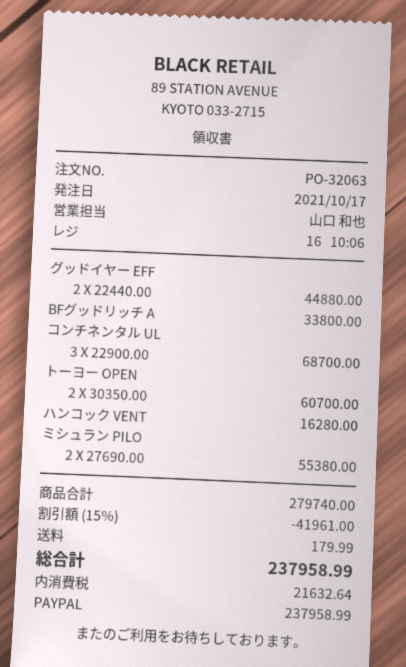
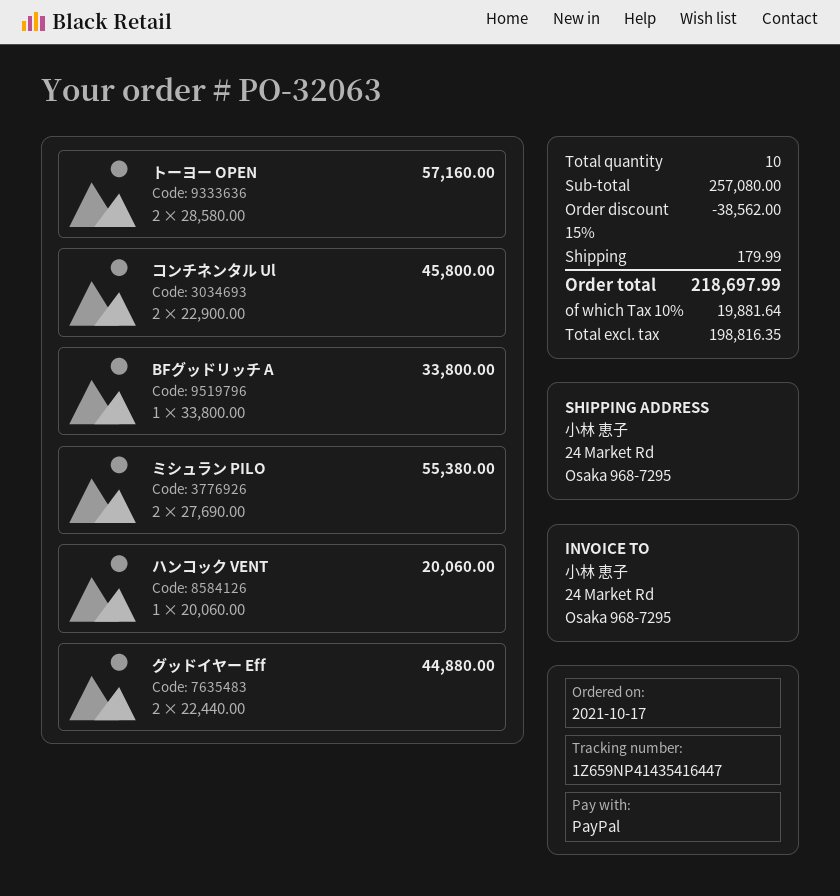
コンチネンタル UL: 3 x 22900.00 = 68700.00 -> 2 x 22900.00 = 45800.00
トーヨー OPEN: 2 x 30350.00 = 60700.00 -> 2 x 28580.00 = 57160.00
ハンコック VENT: 1 x 16280.00 = 16280.00 -> 1 x 20060.00 = 20060.00
subtotal: 279740.00 -> 257080.00
discount: 15% = 41961.00 -> 15% = 38562.00
tax: 21632.64 -> 19881.64
total: 237958.99 -> 218697.99

